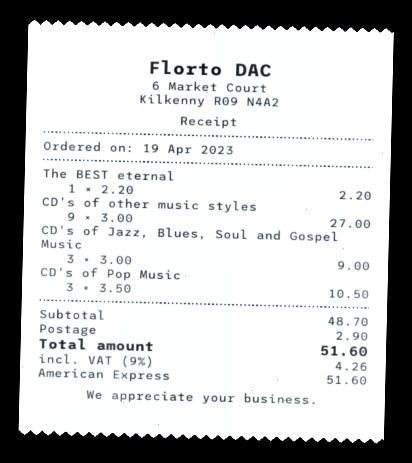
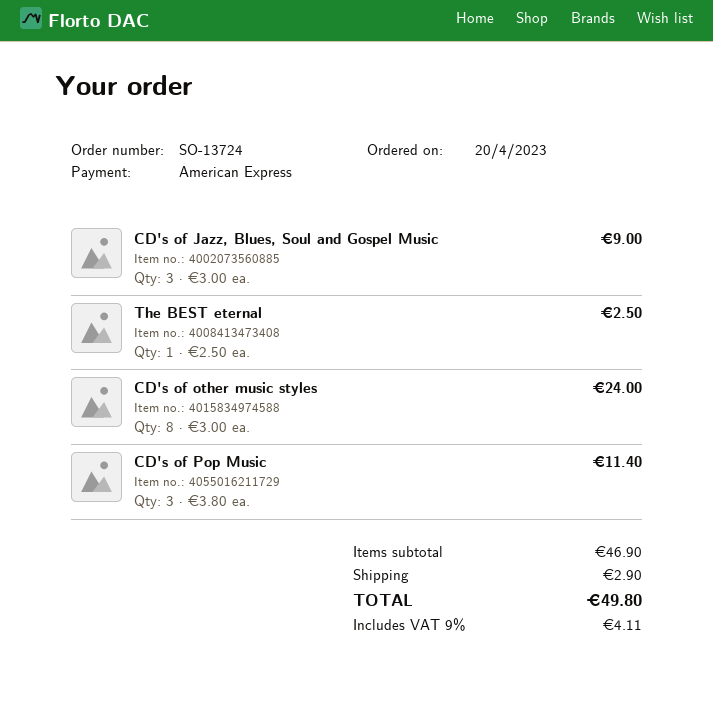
order date: 2023-04-19 -> 2023-04-20
The BEST eternal: 1 x 2.20 = 2.20 -> 1 x 2.50 = 2.50
CD's of other music styles: 9 x 3.00 = 27.00 -> 8 x 3.00 = 24.00
CD's of Pop Music: 3 x 3.50 = 10.50 -> 3 x 3.80 = 11.40
subtotal: 48.70 -> 46.90
tax: 9% = 4.26 -> 9% = 4.11
total: 51.60 -> 49.80

